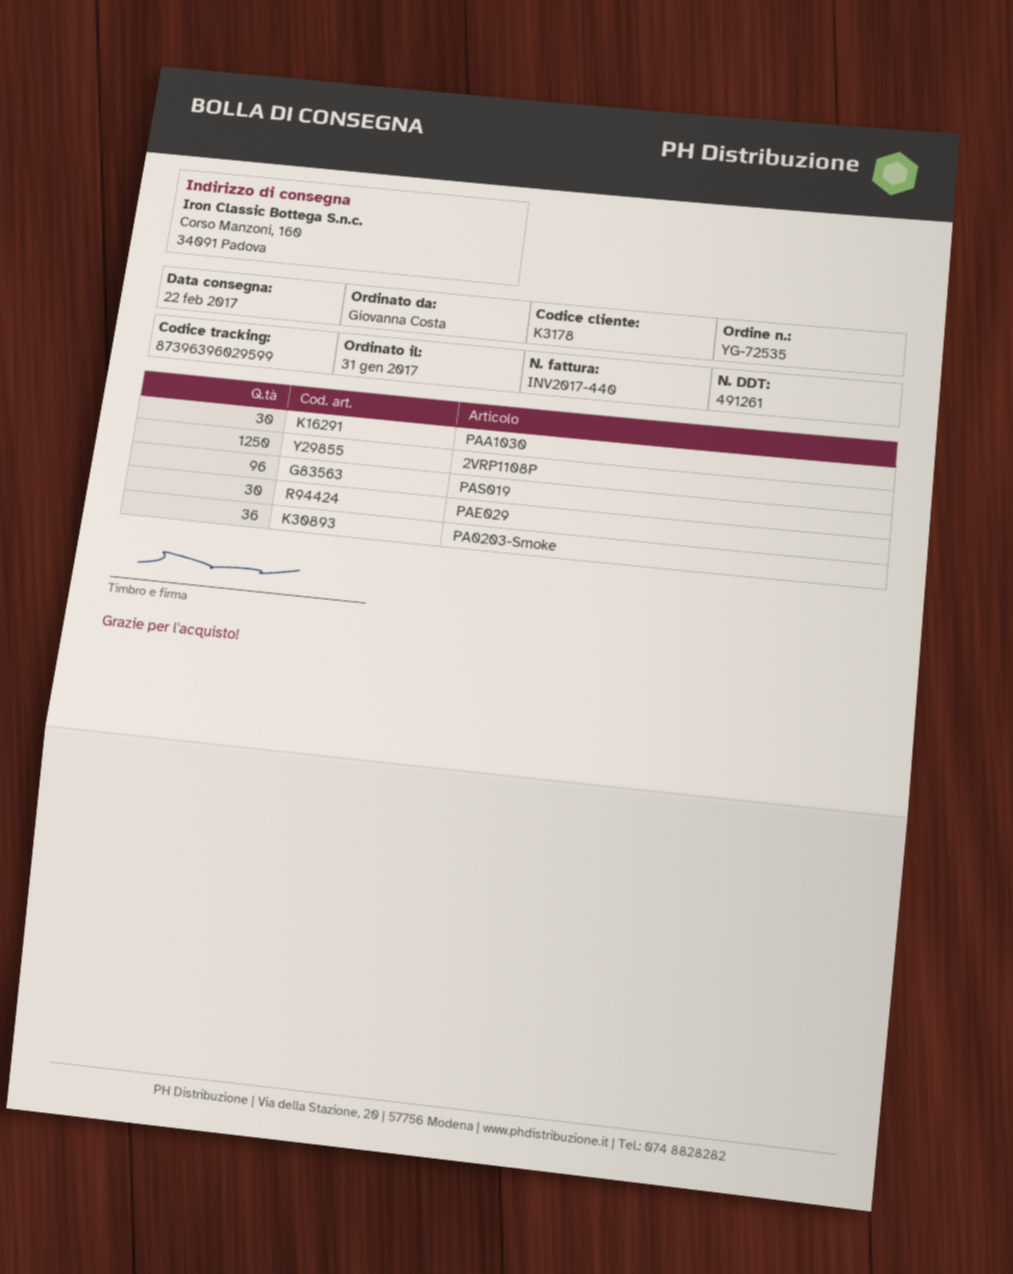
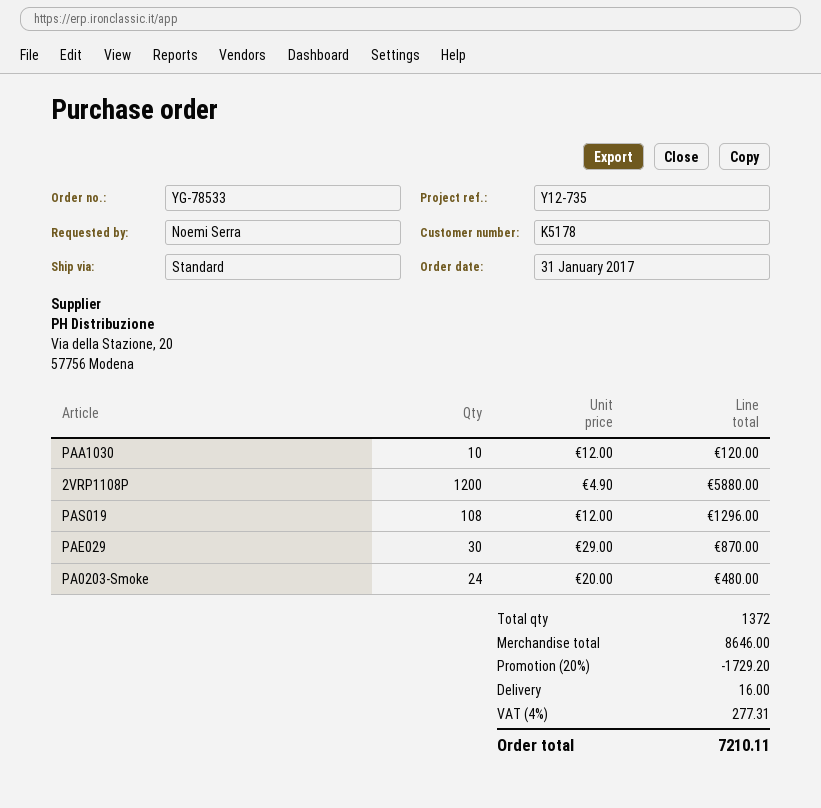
order number: YG-72535 -> YG-78533
customer number: K3178 -> K5178
ordered by: Giovanna Costa -> Noemi Serra
PAA1030: 30 -> 10
2VRP1108P: 1250 -> 1200
PAS019: 96 -> 108
PA0203-Smoke: 36 -> 24

